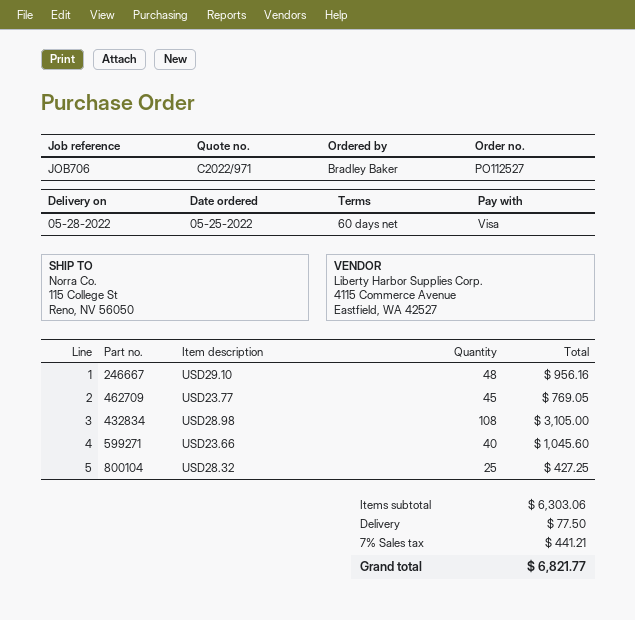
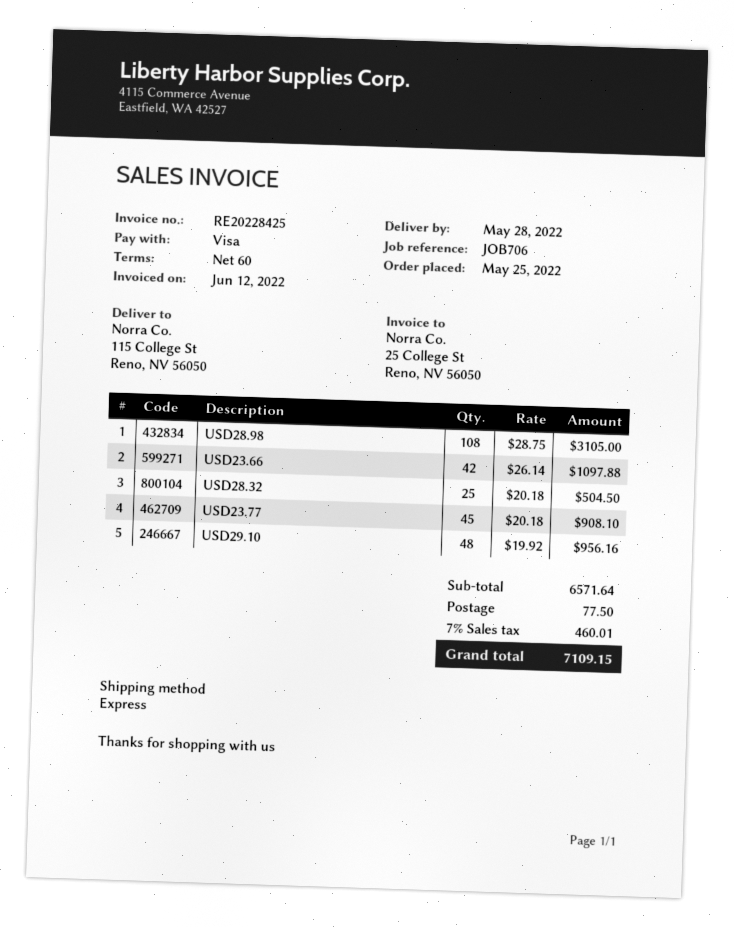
USD23.77: 45 for 769.05 -> 45 for 908.10
USD23.66: 40 for 1045.60 -> 42 for 1097.88
USD28.32: 25 for 427.25 -> 25 for 504.50
subtotal: 6303.06 -> 6571.64
tax: 7% = 441.21 -> 7% = 460.01
total: 6821.77 -> 7109.15

